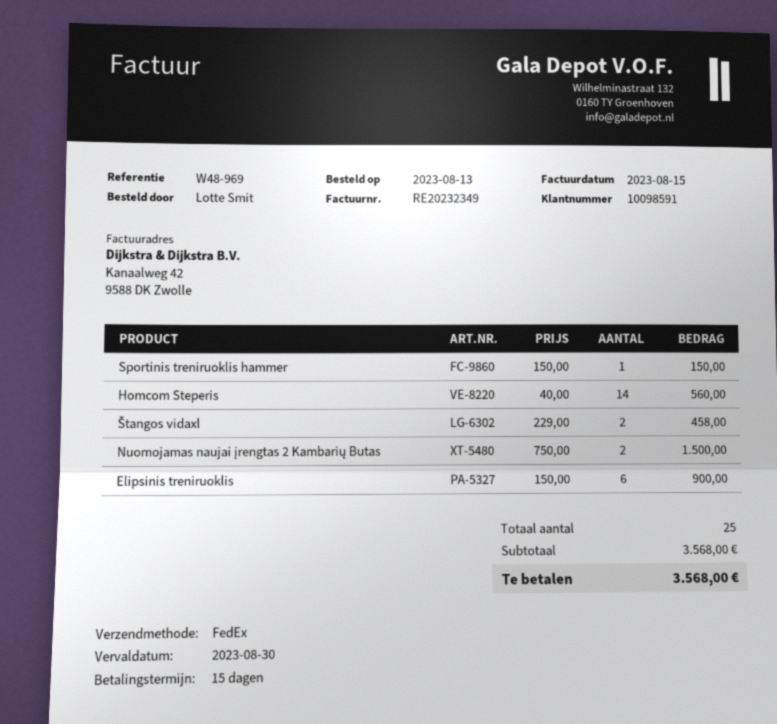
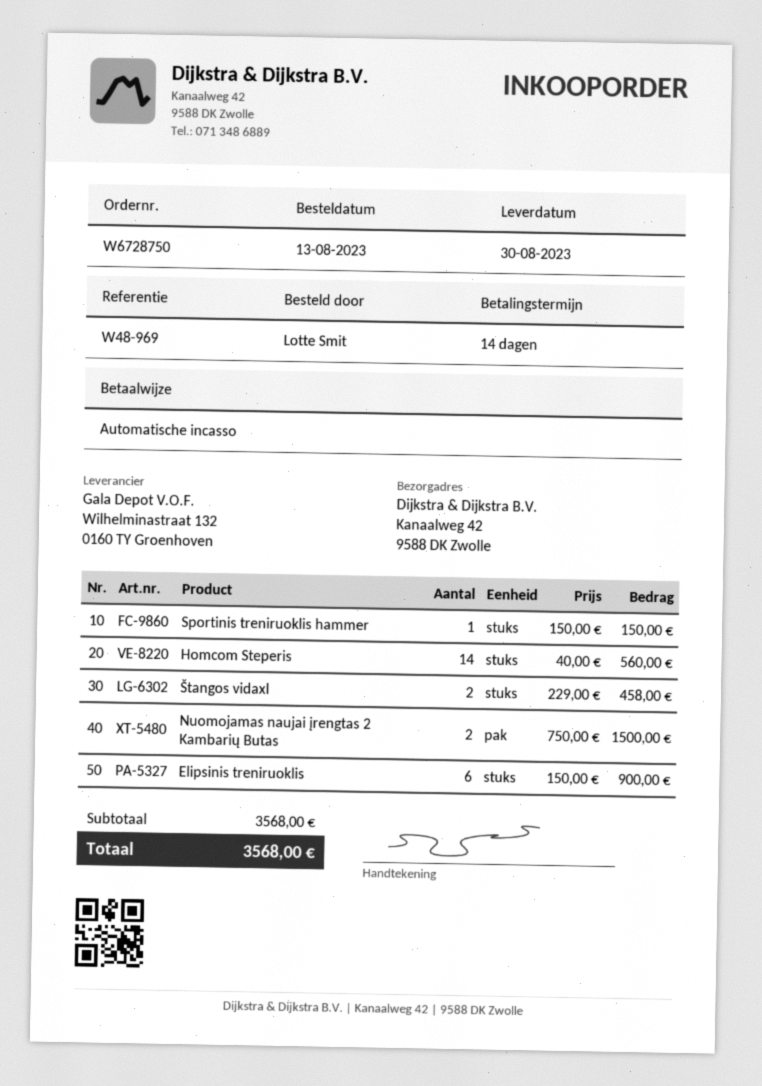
payment terms: 15 days -> 14 days

